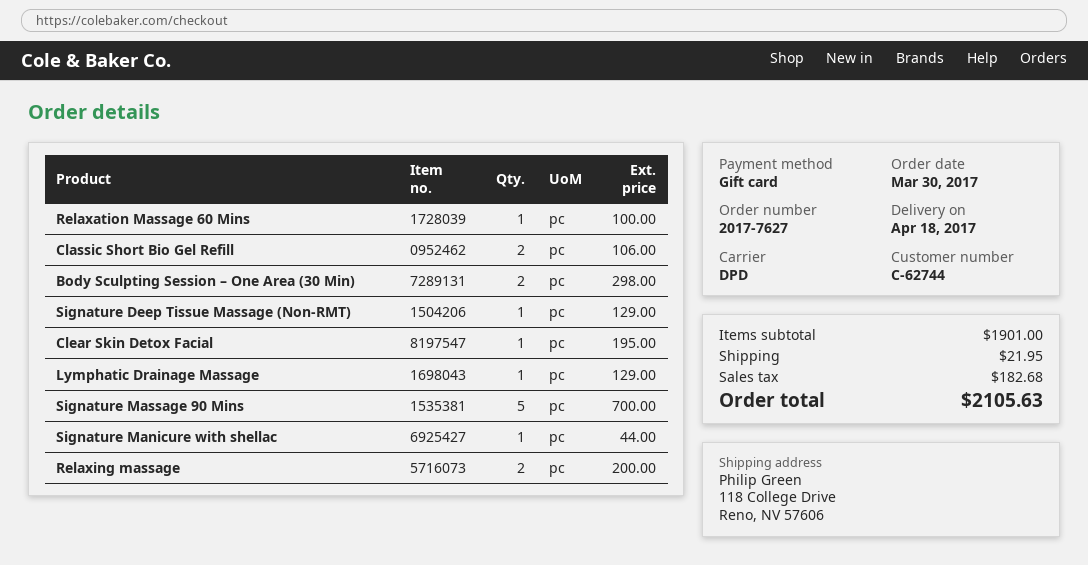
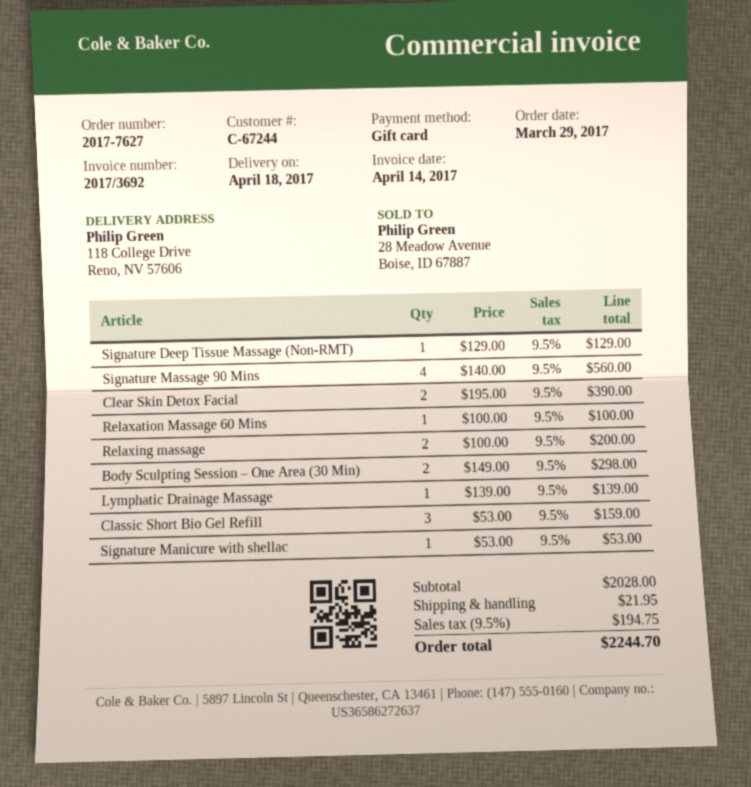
order date: 2017-03-30 -> 2017-03-29
customer number: C-62744 -> C-67244
Classic Short Bio Gel Refill: 2 for 106.00 -> 3 for 159.00
Clear Skin Detox Facial: 1 for 195.00 -> 2 for 390.00
Lymphatic Drainage Massage: 1 for 129.00 -> 1 for 139.00
Signature Massage 90 Mins: 5 for 700.00 -> 4 for 560.00
Signature Manicure with shellac: 1 for 44.00 -> 1 for 53.00
subtotal: 1901.00 -> 2028.00
tax: 182.68 -> 194.75
total: 2105.63 -> 2244.70

